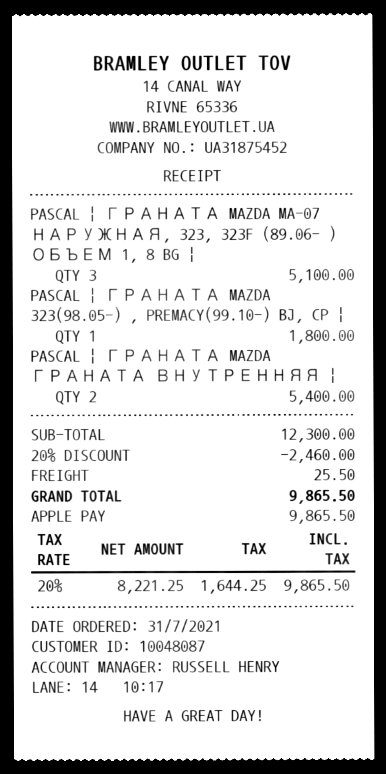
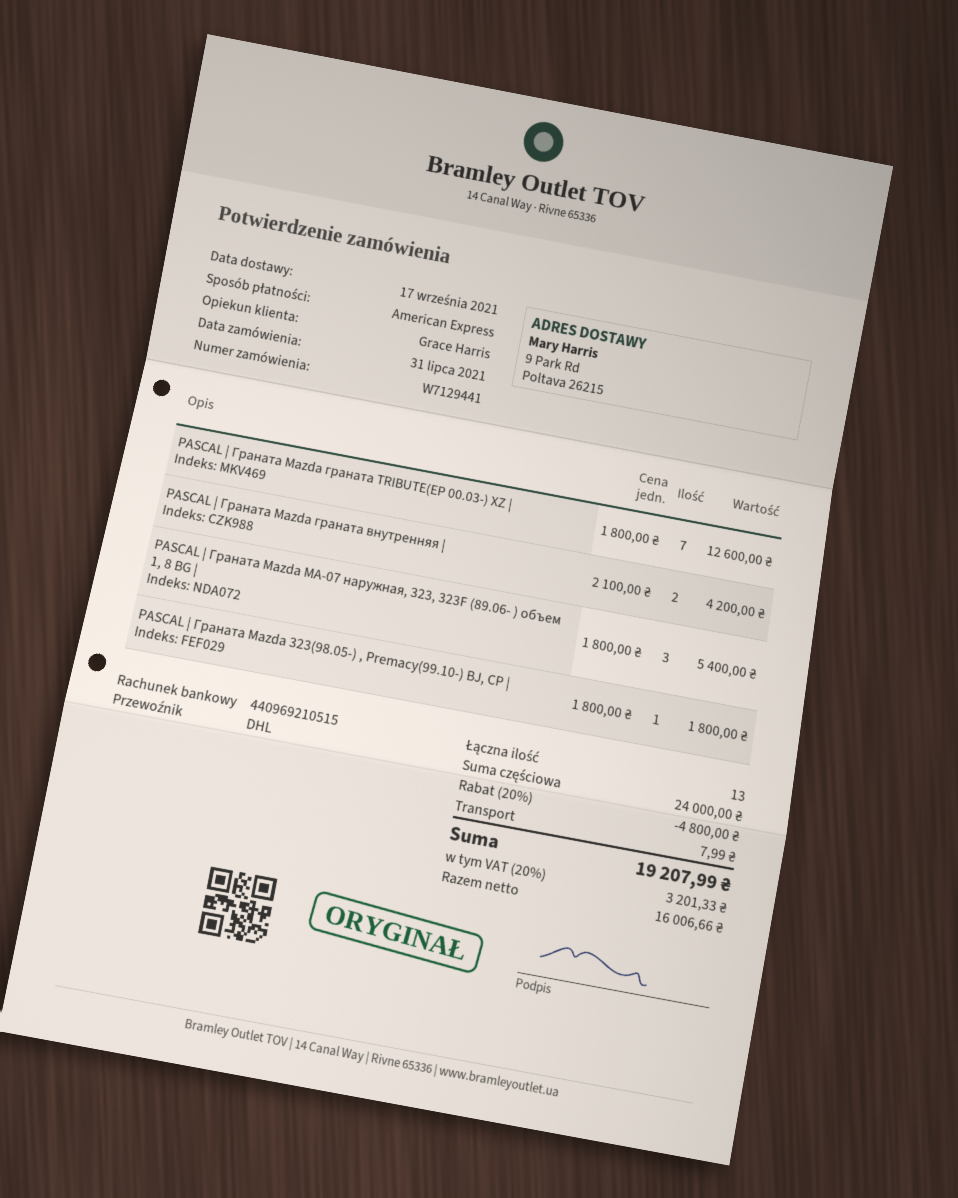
sales rep: RUSSELL HENRY -> Grace Harris
payment method: Apple Pay -> American Express
PASCAL | ГРАНАТА MAZDA MA-07 НАРУЖНАЯ, 323, 323F (89.06- ) ОБЪЕМ 1, 8 BG |: 3 for 5100.00 -> 3 for 5400.00
PASCAL | ГРАНАТА MAZDA ГРАНАТА ВНУТРЕННЯЯ |: 2 for 5400.00 -> 2 for 4200.00
PASCAL | Граната Mazda граната TRIBUTE(EP 00.03-) XZ |: none -> 7 for 12600.00
subtotal: 12300.00 -> 24000.00
discount: 20% = 2460.00 -> 20% = 4800.00
shipping: 25.50 -> 7.99
net: 8221.25 -> 16006.66
tax: 20% = 1644.25 -> 20% = 3201.33
total: 9865.50 -> 19207.99

